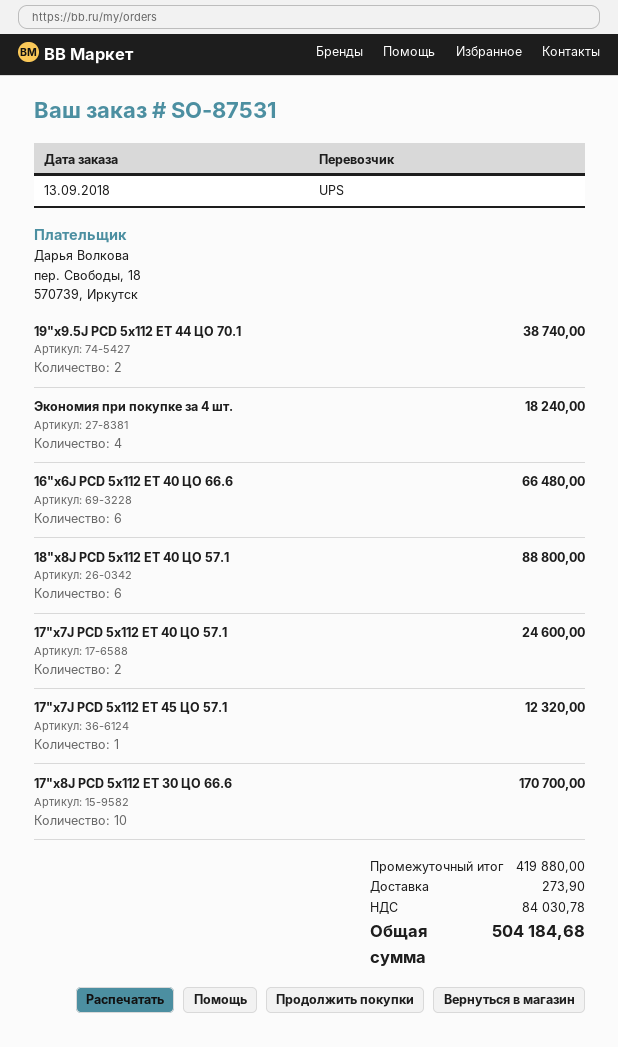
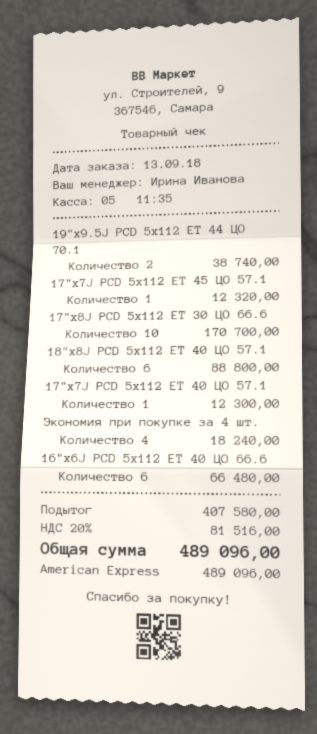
17"x7J PCD 5x112 ЕТ 40 ЦО 57.1: 2 for 24600.00 -> 1 for 12300.00
subtotal: 419880.00 -> 407580.00
shipping: 273.90 -> none
tax: 84030.78 -> 81516.00
total: 504184.68 -> 489096.00

